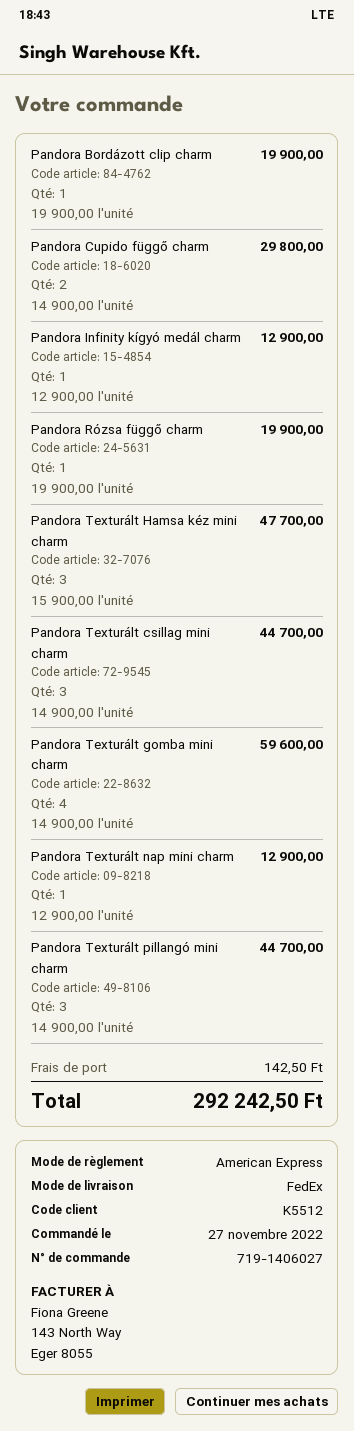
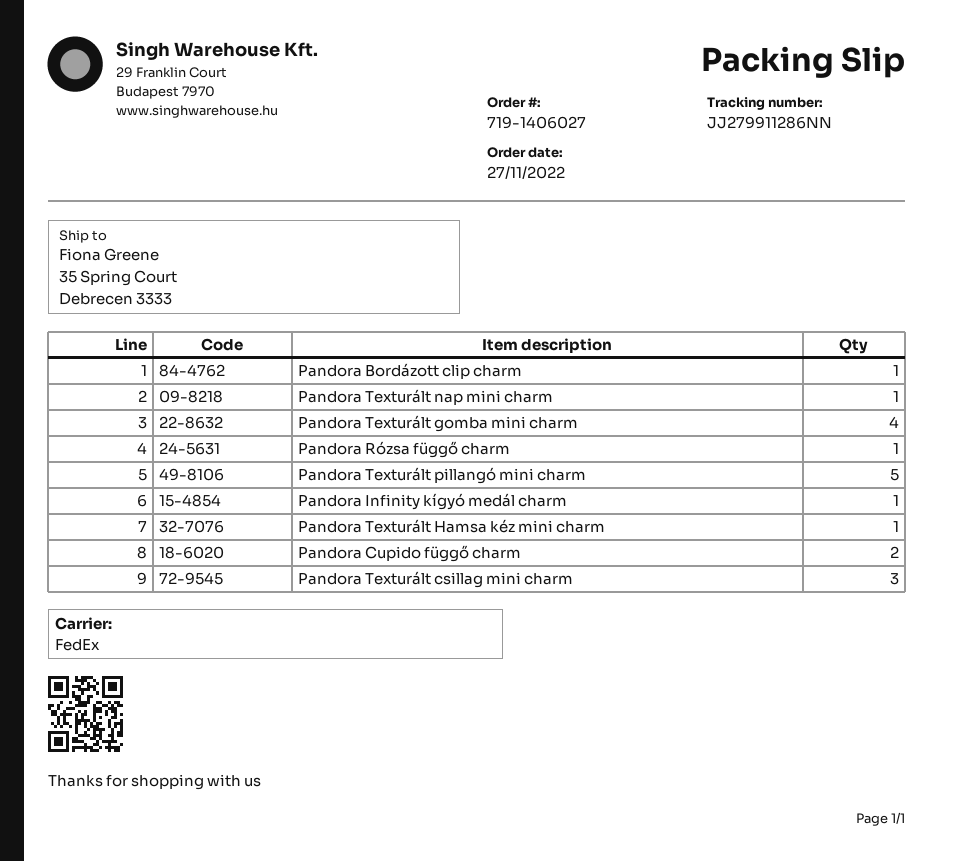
Pandora Texturált Hamsa kéz mini charm: 3 -> 1
Pandora Texturált pillangó mini charm: 3 -> 5

